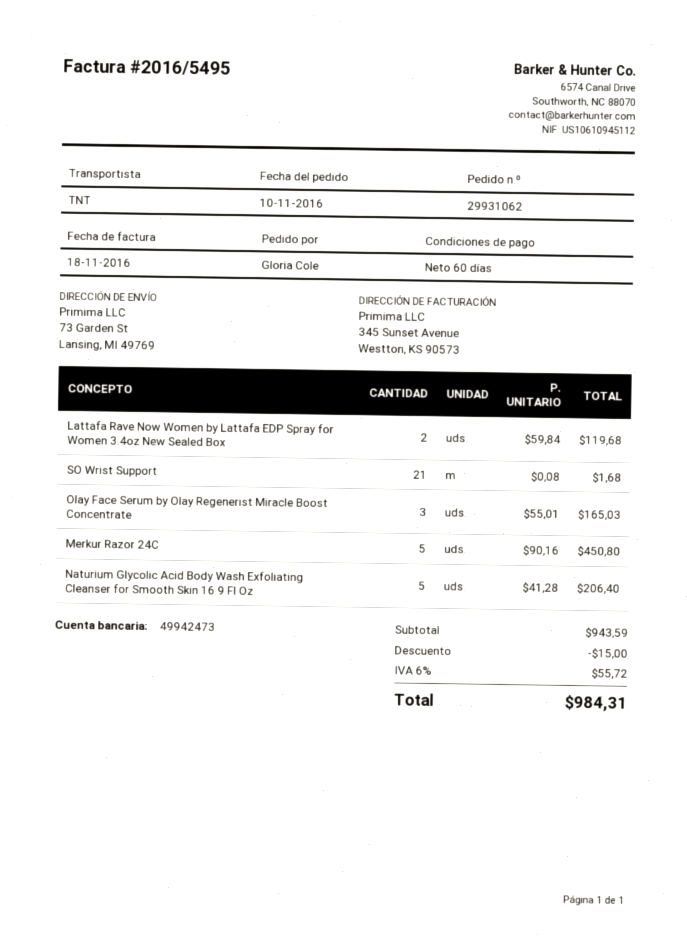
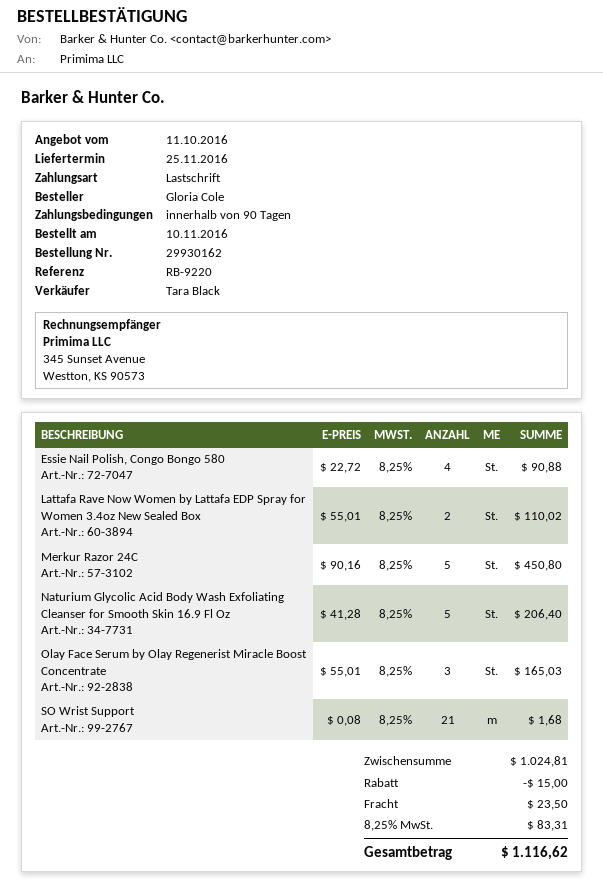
order number: 29931062 -> 29930162
payment terms: 60 days -> 90 days
Lattafa Rave Now Women by Lattafa EDP Spray for Women 3.4oz New Sealed Box: 2 x 59.84 = 119.68 -> 2 x 55.01 = 110.02
Essie Nail Polish, Congo Bongo 580: none -> 4 x 22.72 = 90.88
subtotal: 943.59 -> 1024.81
shipping: none -> 23.50
tax: 6% = 55.72 -> 8.25% = 83.31
total: 984.31 -> 1116.62

